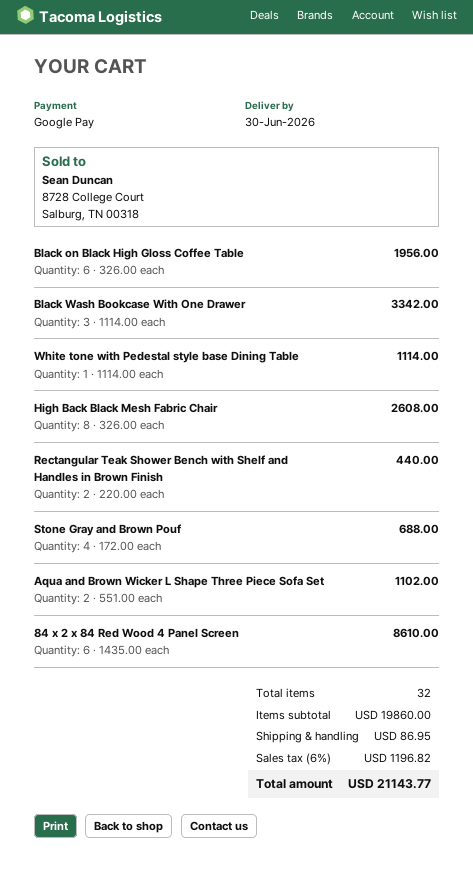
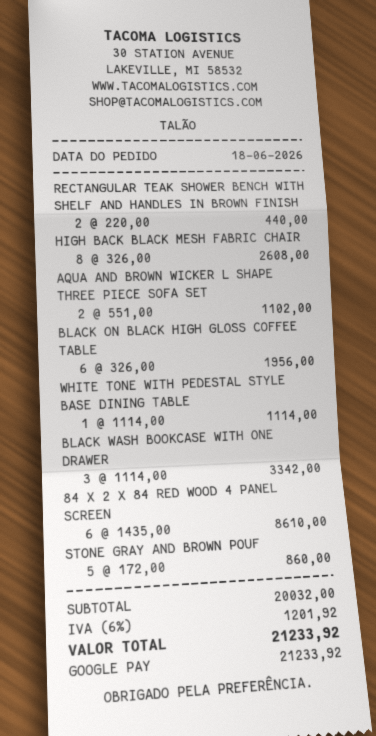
Stone Gray and Brown Pouf: 4 x 172.00 = 688.00 -> 5 x 172.00 = 860.00
subtotal: 19860.00 -> 20032.00
shipping: 86.95 -> none
tax: 6% = 1196.82 -> 6% = 1201.92
total: 21143.77 -> 21233.92

